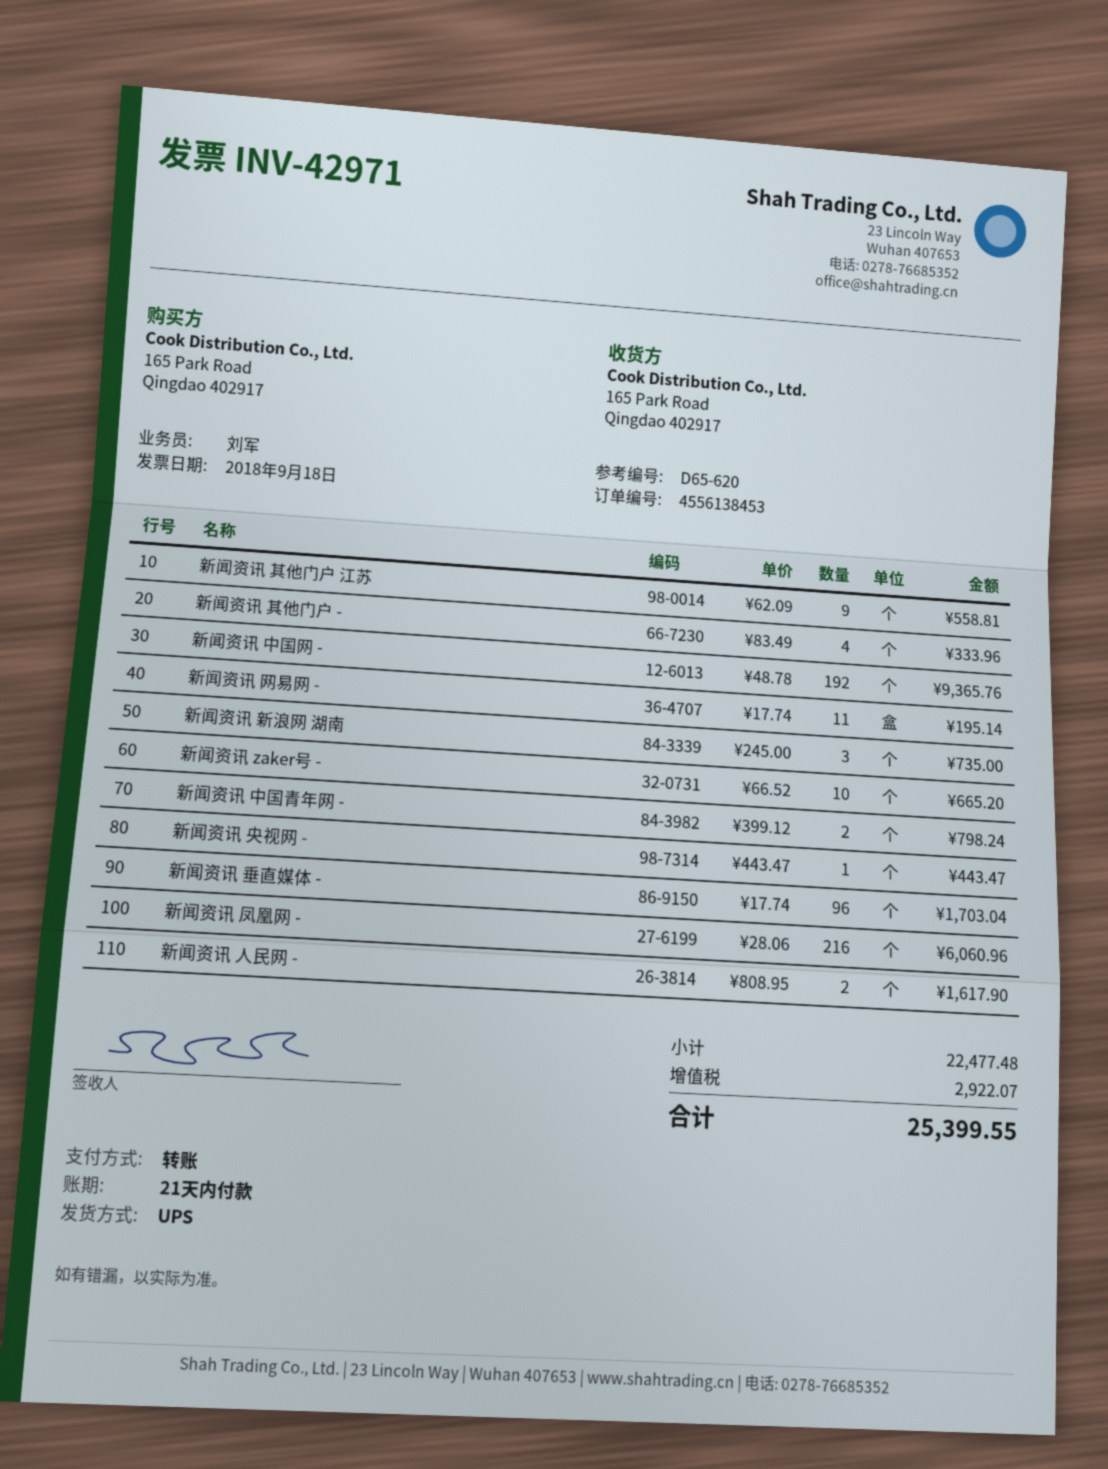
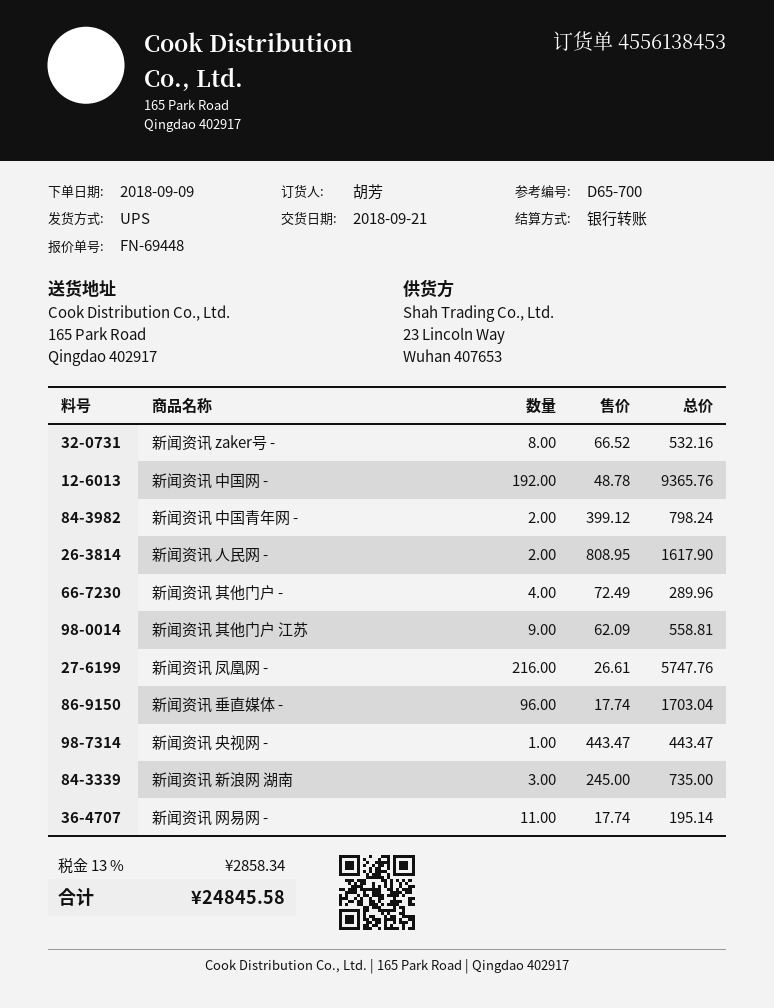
reference: D65-620 -> D65-700
新闻资讯 其他门户 -: 4 x 83.49 = 333.96 -> 4 x 72.49 = 289.96
新闻资讯 zaker号 -: 10 x 66.52 = 665.20 -> 8 x 66.52 = 532.16
新闻资讯 凤凰网 -: 216 x 28.06 = 6060.96 -> 216 x 26.61 = 5747.76
tax: 2922.07 -> 2858.34
total: 25399.55 -> 24845.58

